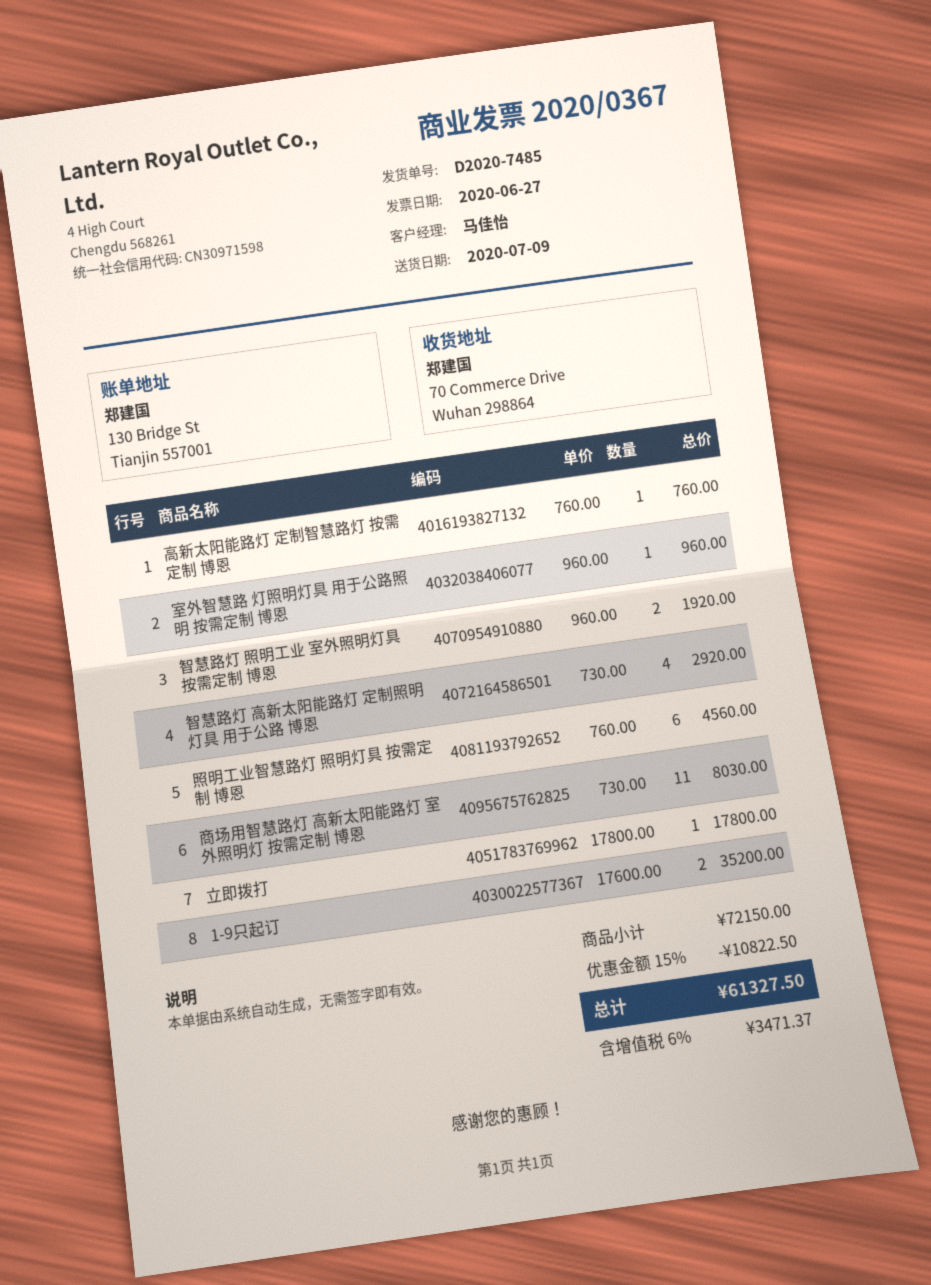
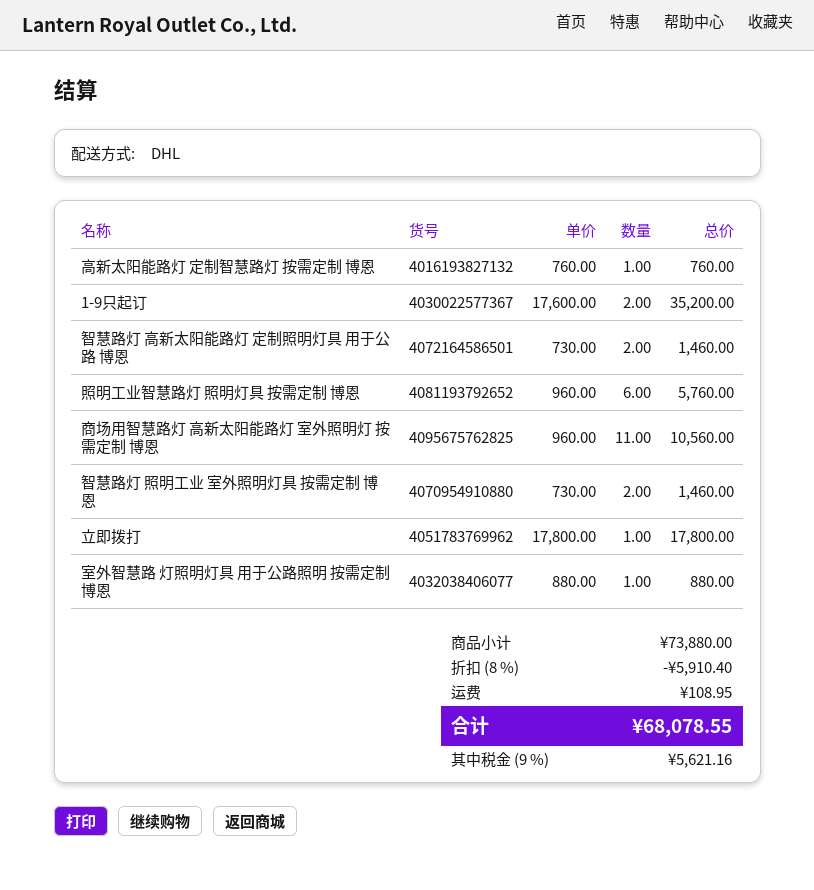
室外智慧路 灯照明灯具 用于公路照明 按需定制 博恩: 1 x 960.00 = 960.00 -> 1 x 880.00 = 880.00
智慧路灯 照明工业 室外照明灯具 按需定制 博恩: 2 x 960.00 = 1920.00 -> 2 x 730.00 = 1460.00
智慧路灯 高新太阳能路灯 定制照明灯具 用于公路 博恩: 4 x 730.00 = 2920.00 -> 2 x 730.00 = 1460.00
照明工业智慧路灯 照明灯具 按需定制 博恩: 6 x 760.00 = 4560.00 -> 6 x 960.00 = 5760.00
商场用智慧路灯 高新太阳能路灯 室外照明灯 按需定制 博恩: 11 x 730.00 = 8030.00 -> 11 x 960.00 = 10560.00
subtotal: 72150.00 -> 73880.00
discount: 15% = 10822.50 -> 8% = 5910.40
shipping: none -> 108.95
tax: 6% = 3471.37 -> 9% = 5621.16
total: 61327.50 -> 68078.55

